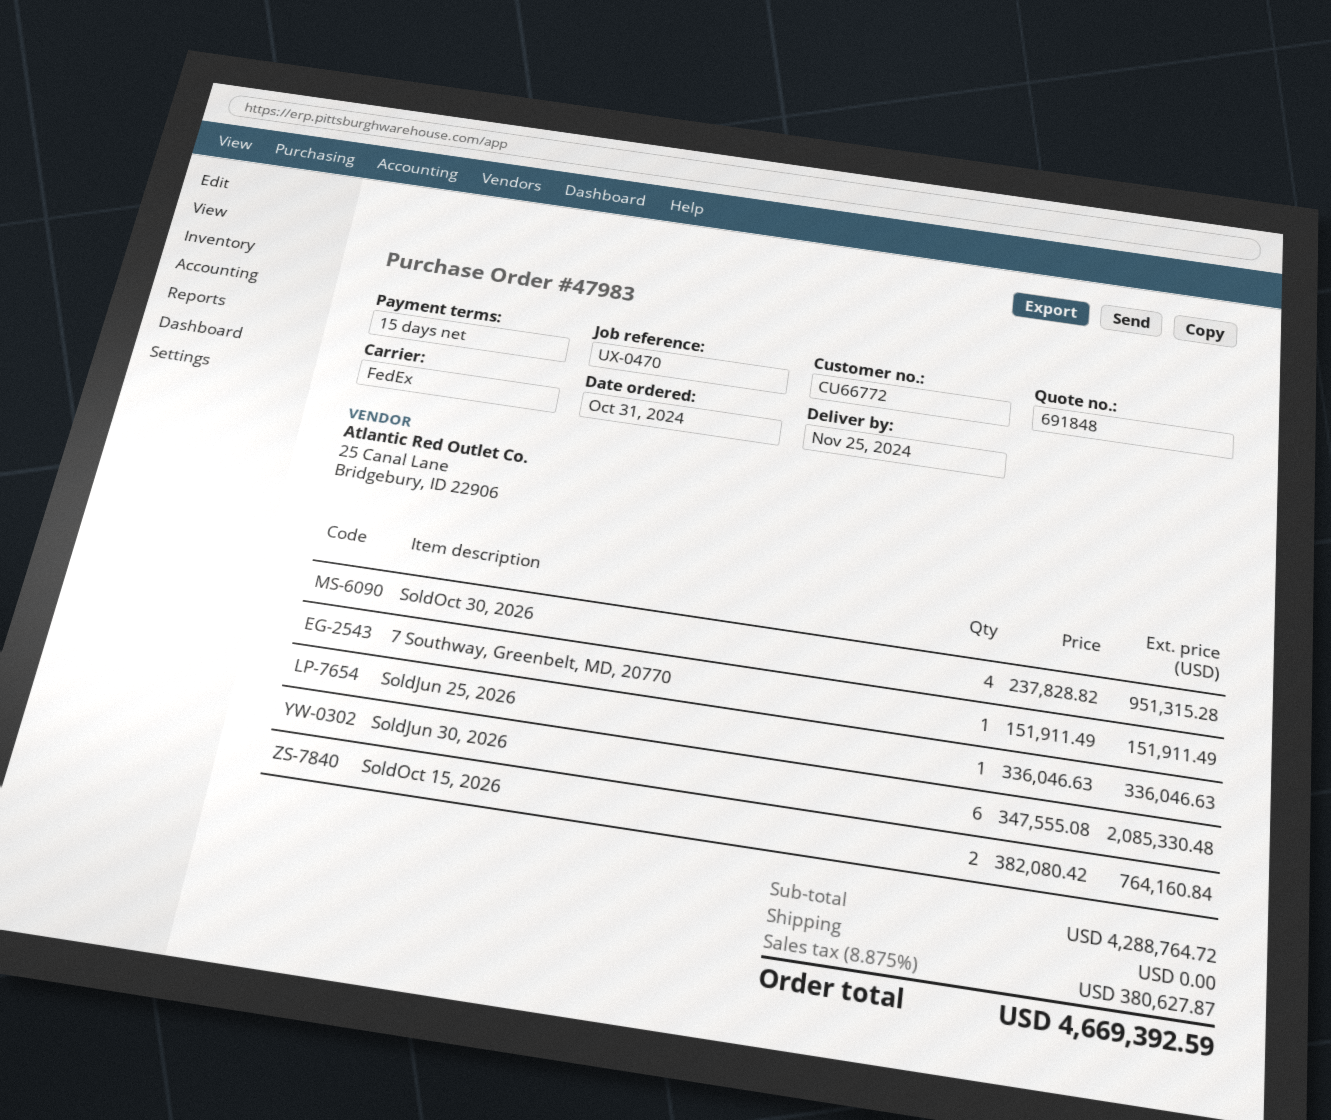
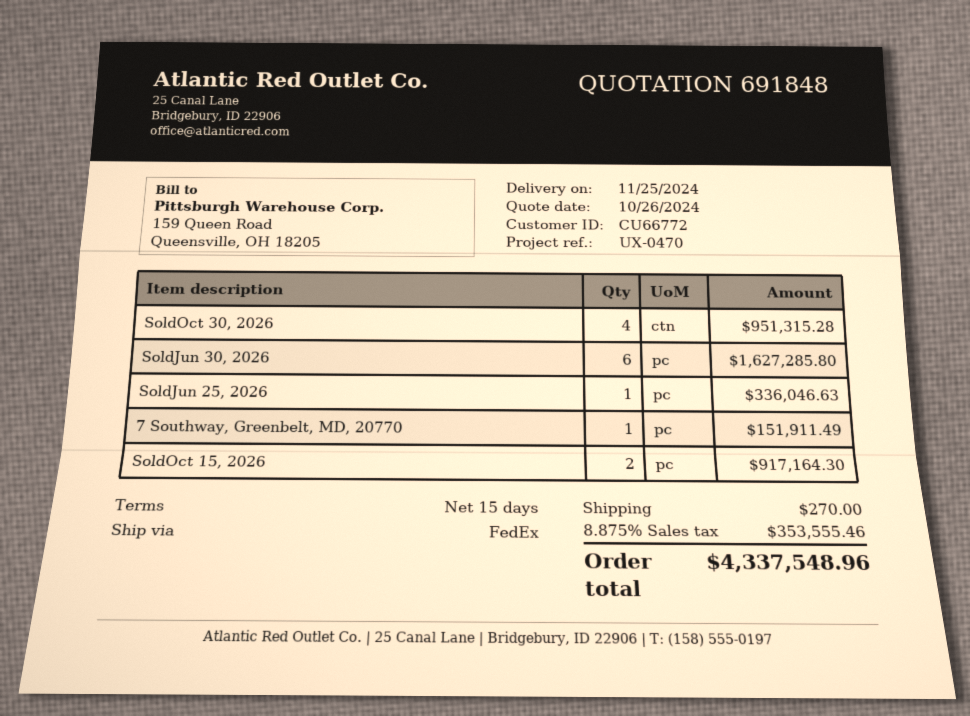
SoldJun 30, 2026: 6 for 2085330.48 -> 6 for 1627285.80
SoldOct 15, 2026: 2 for 764160.84 -> 2 for 917164.30
shipping: 0.00 -> 270.00
tax: 8.875% = 380627.87 -> 8.875% = 353555.46
total: 4669392.59 -> 4337548.96

